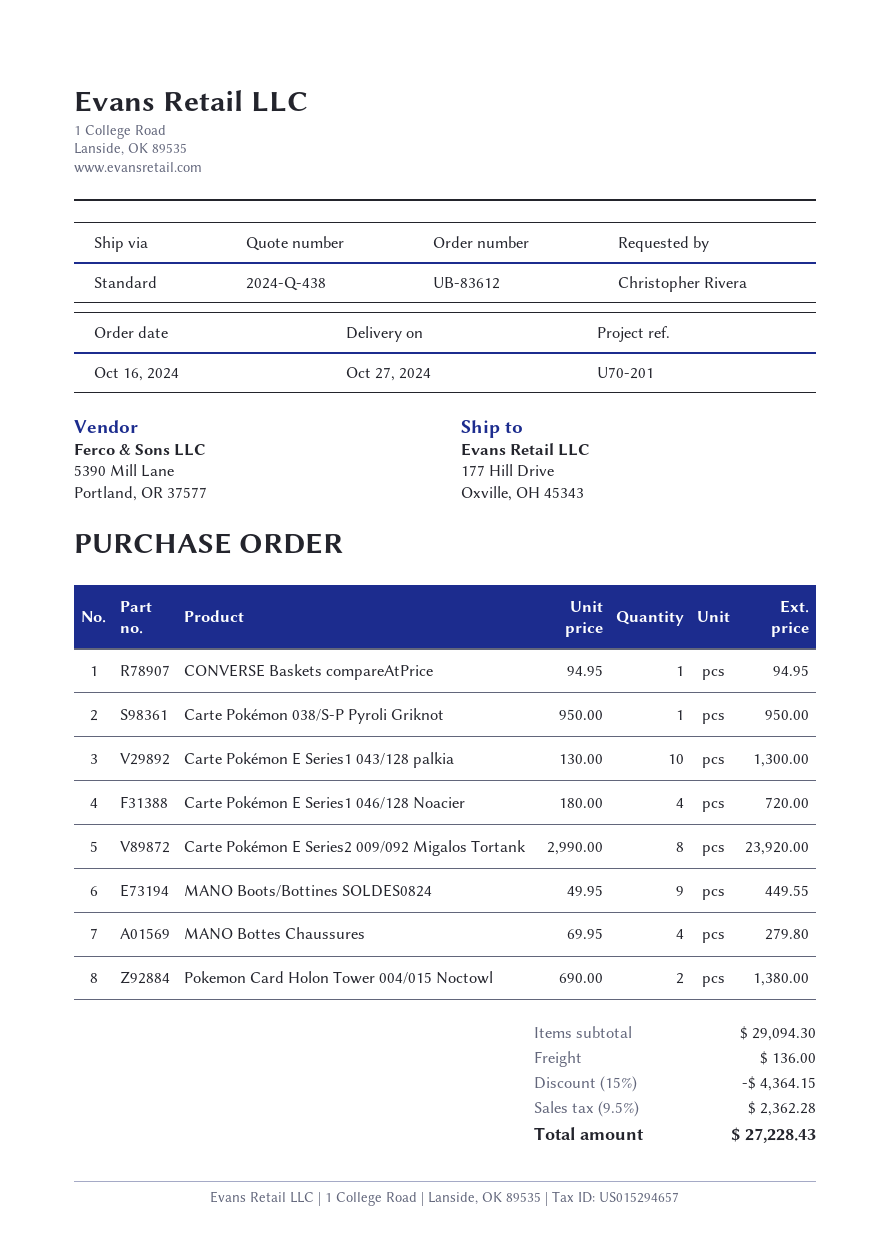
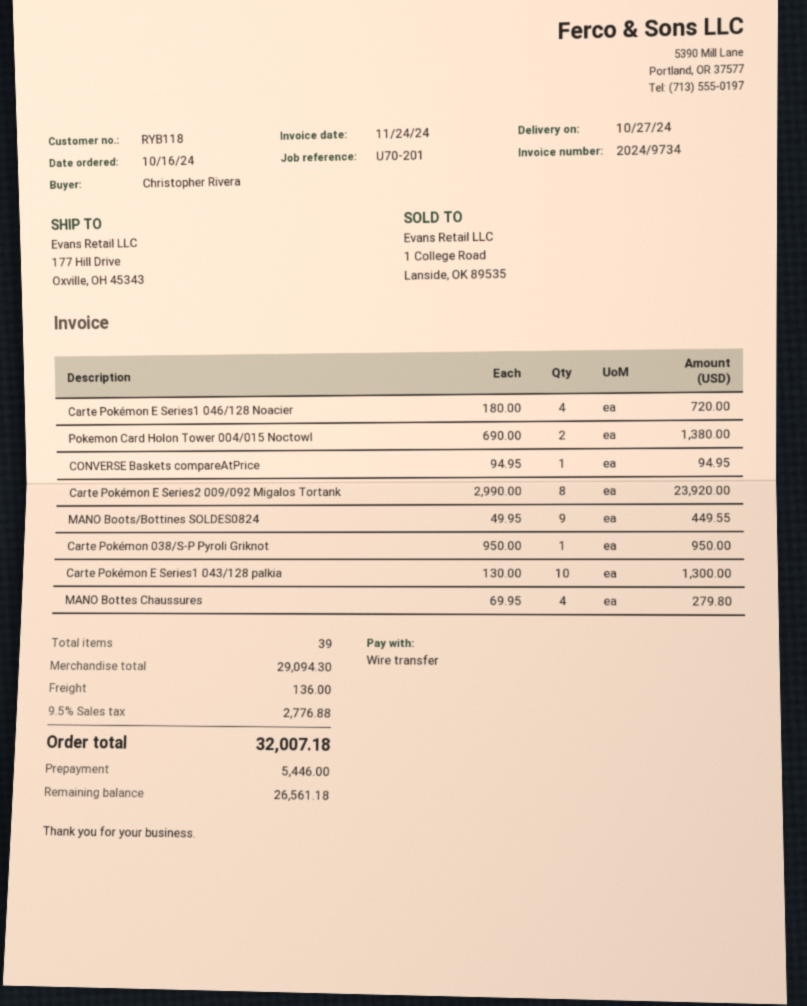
discount: 15% = 4364.15 -> none
tax: 9.5% = 2362.28 -> 9.5% = 2776.88
total: 27228.43 -> 32007.18

